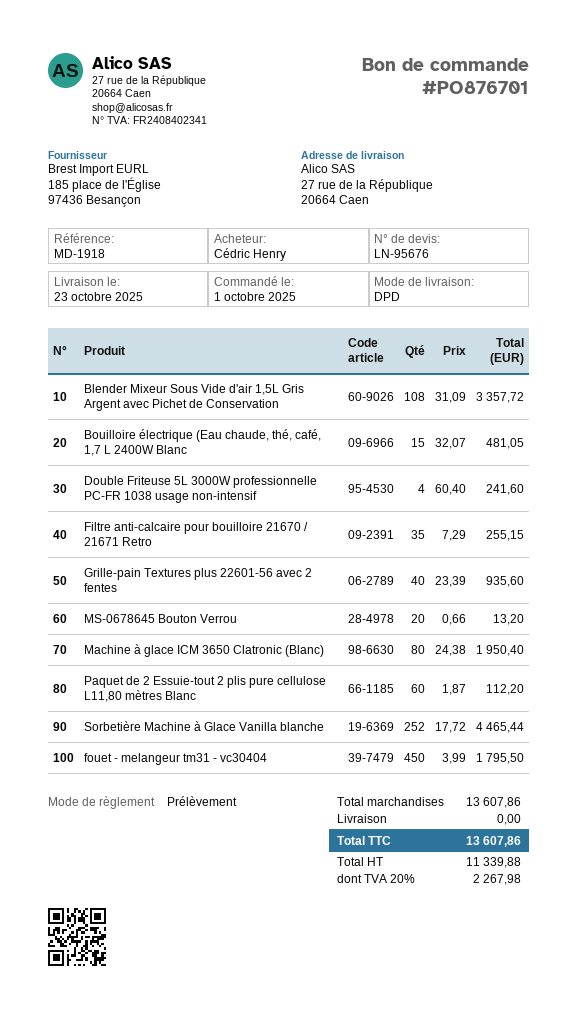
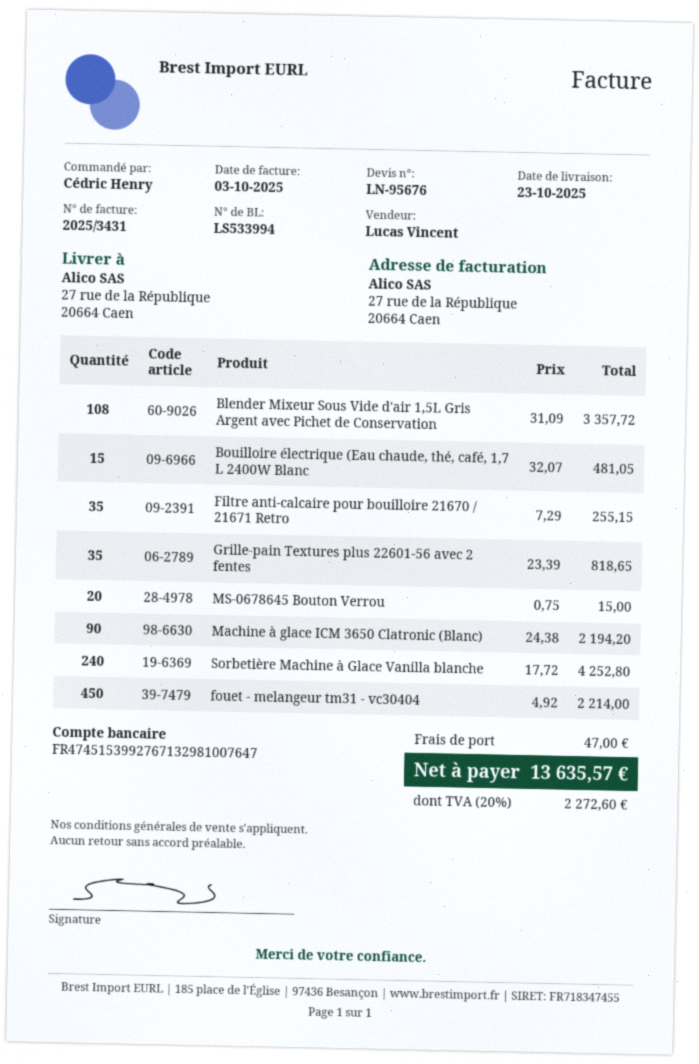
Double Friteuse 5L 3000W professionnelle PC-FR 1038 usage non-intensif: 4 x 60.40 = 241.60 -> none
Grille-pain Textures plus 22601-56 avec 2 fentes: 40 x 23.39 = 935.60 -> 35 x 23.39 = 818.65
MS-0678645 Bouton Verrou: 20 x 0.66 = 13.20 -> 20 x 0.75 = 15.00
Machine à glace ICM 3650 Clatronic (Blanc): 80 x 24.38 = 1950.40 -> 90 x 24.38 = 2194.20
Paquet de 2 Essuie-tout 2 plis pure cellulose L11,80 mètres Blanc: 60 x 1.87 = 112.20 -> none
Sorbetière Machine à Glace Vanilla blanche: 252 x 17.72 = 4465.44 -> 240 x 17.72 = 4252.80
fouet - melangeur tm31 - vc30404: 450 x 3.99 = 1795.50 -> 450 x 4.92 = 2214.00
shipping: 0.00 -> 47.00
tax: 20% = 2267.98 -> 20% = 2272.60
total: 13607.86 -> 13635.57

